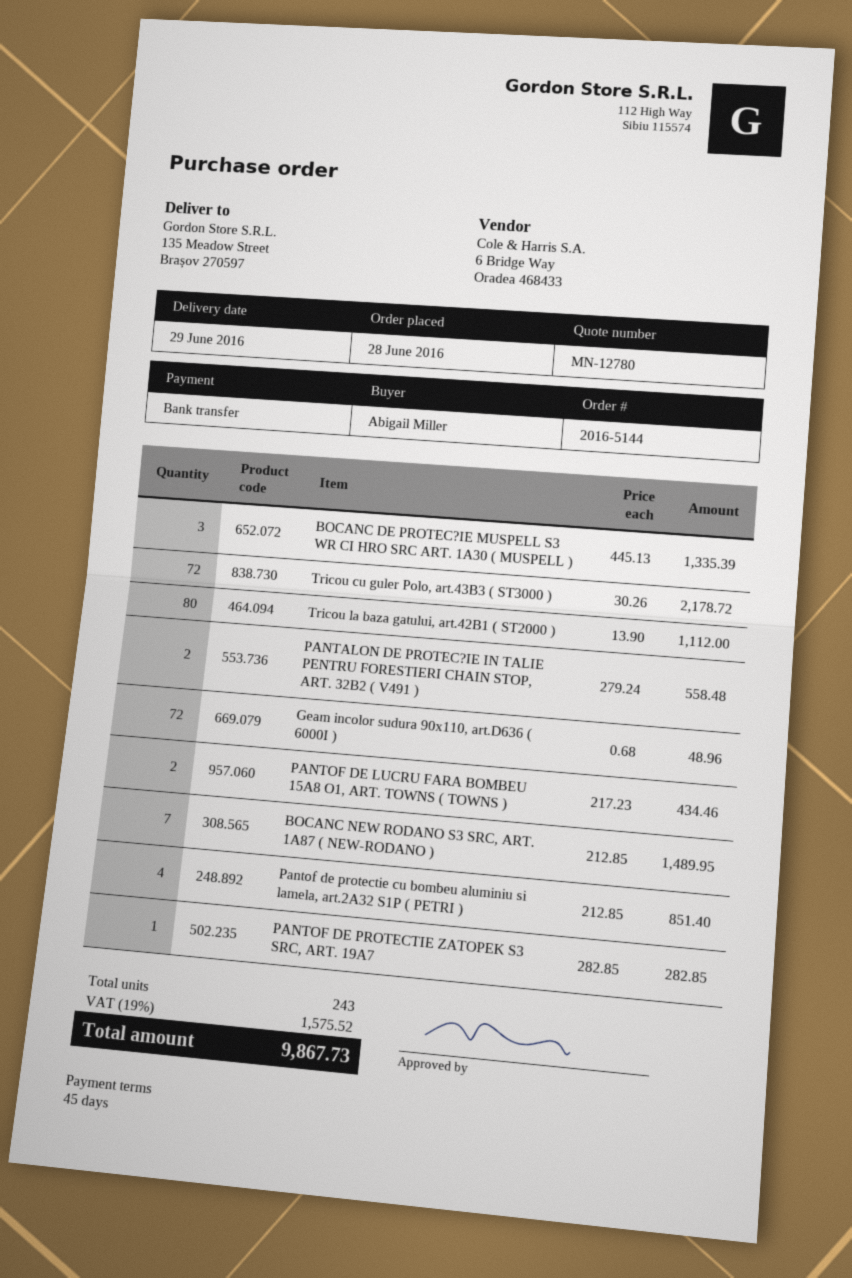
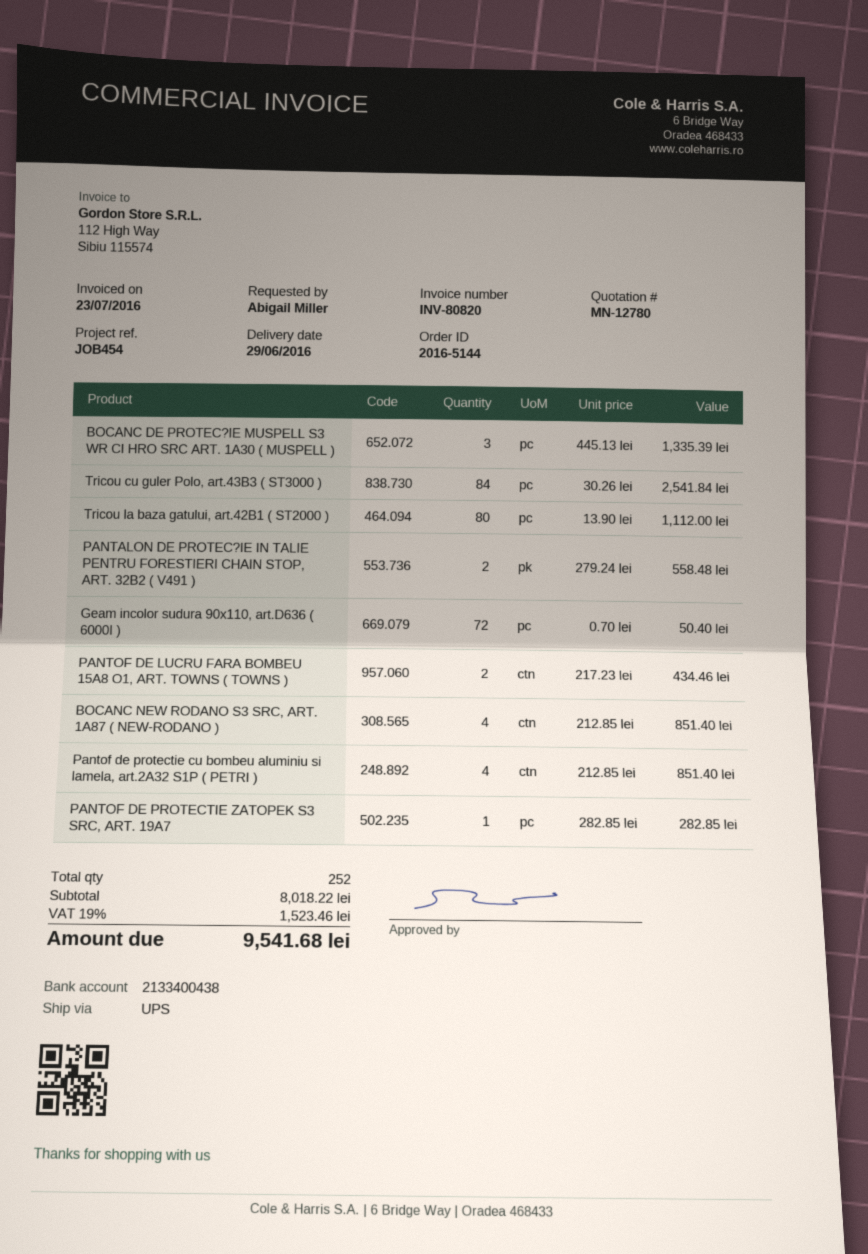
Tricou cu guler Polo, art.43B3 ( ST3000 ): 72 x 30.26 = 2178.72 -> 84 x 30.26 = 2541.84
Geam incolor sudura 90x110, art.D636 ( 6000I ): 72 x 0.68 = 48.96 -> 72 x 0.70 = 50.40
BOCANC NEW RODANO S3 SRC, ART. 1A87 ( NEW-RODANO ): 7 x 212.85 = 1489.95 -> 4 x 212.85 = 851.40
total quantity: 243 -> 252
tax: 19% = 1575.52 -> 19% = 1523.46
total: 9867.73 -> 9541.68

